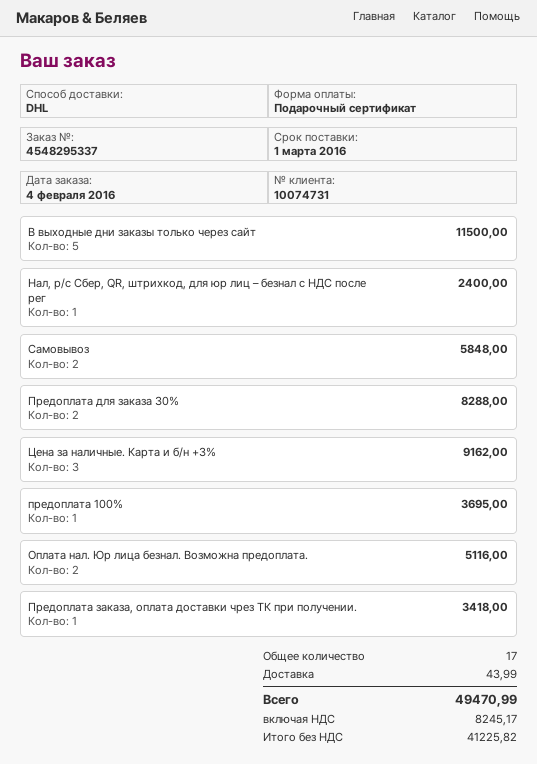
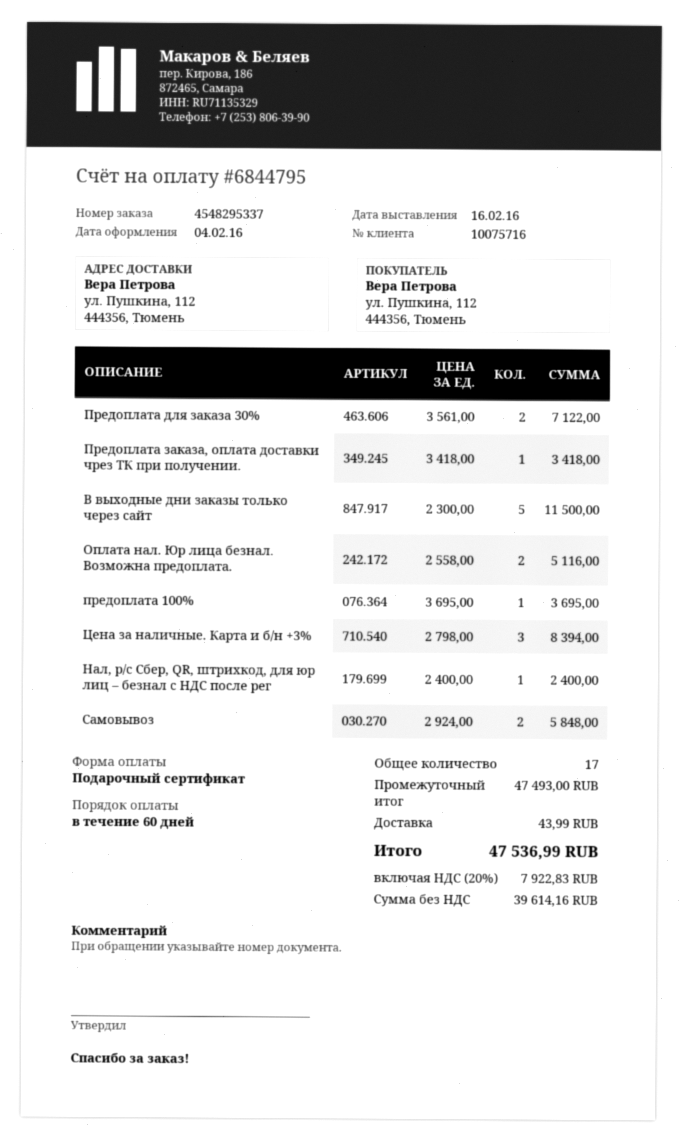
customer number: 10074731 -> 10075716
Предоплата для заказа 30%: 2 for 8288.00 -> 2 for 7122.00
Цена за наличные. Карта и б/н +3%: 3 for 9162.00 -> 3 for 8394.00
net: 41225.82 -> 39614.16
tax: 8245.17 -> 7922.83
total: 49470.99 -> 47536.99

